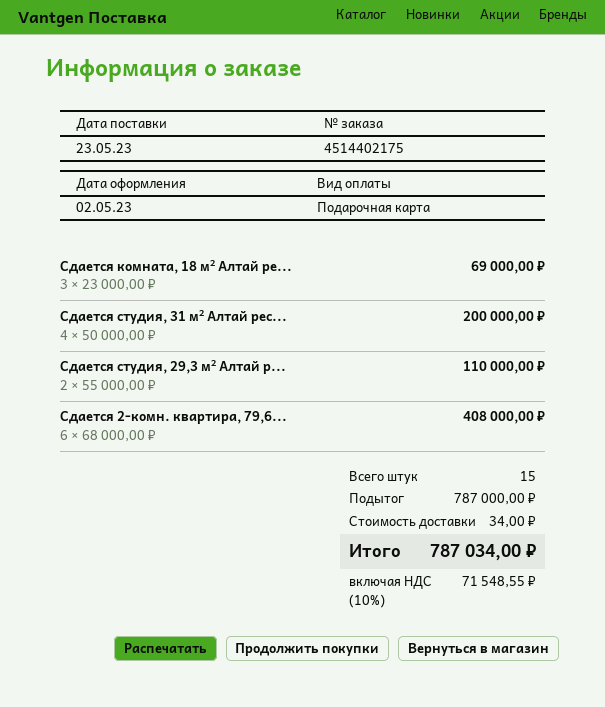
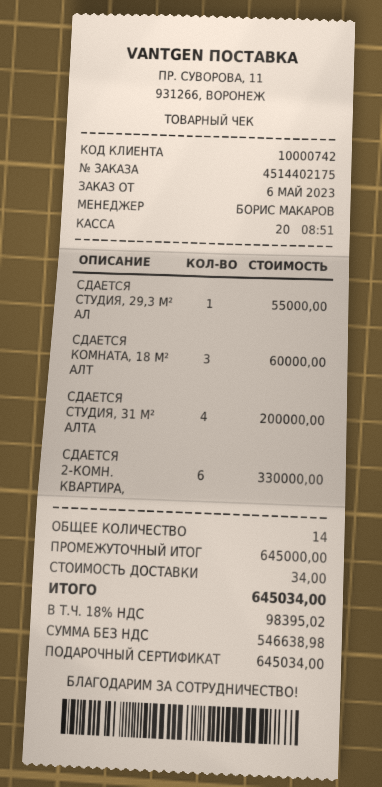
order date: 2023-05-02 -> 2023-05-06
Сдается комната, 18 м² Алтай ре...: 3 for 69000.00 -> 3 for 60000.00
Сдается студия, 29,3 м² Алтай р...: 2 for 110000.00 -> 1 for 55000.00
Сдается 2-комн. квартира, 79,6...: 6 for 408000.00 -> 6 for 330000.00
total quantity: 15 -> 14
subtotal: 787000.00 -> 645000.00
tax: 10% = 71548.55 -> 18% = 98395.02
total: 787034.00 -> 645034.00

